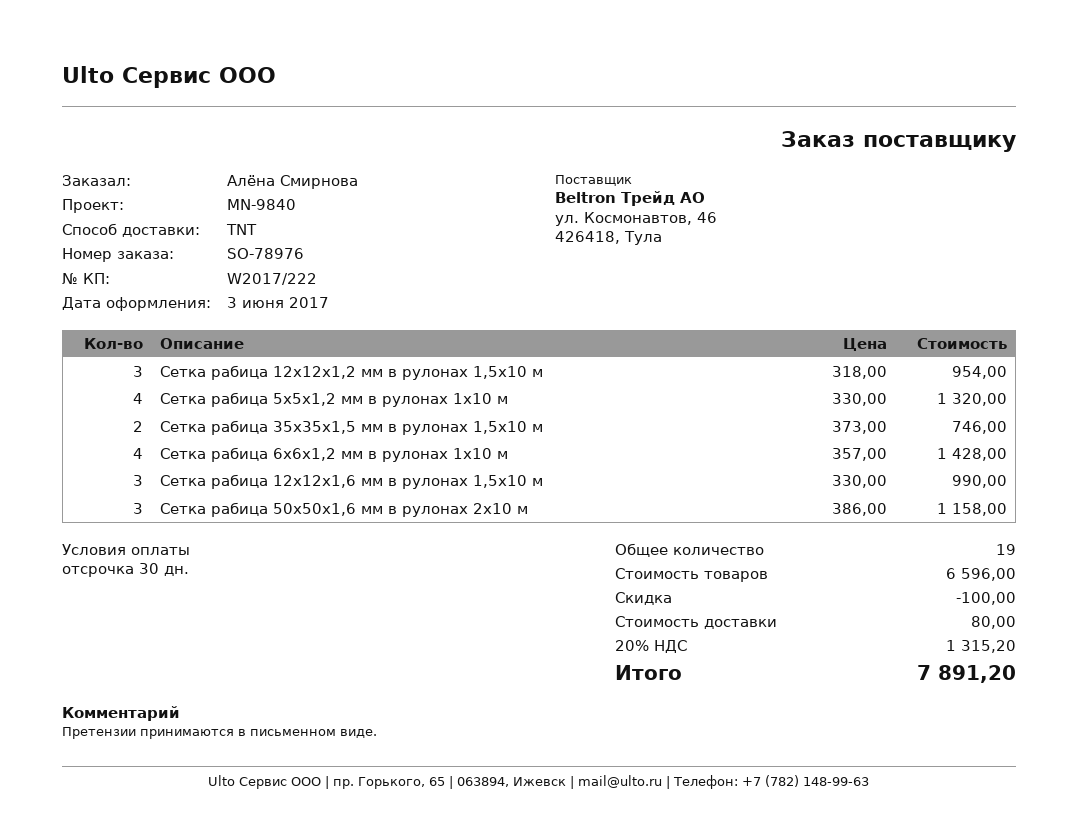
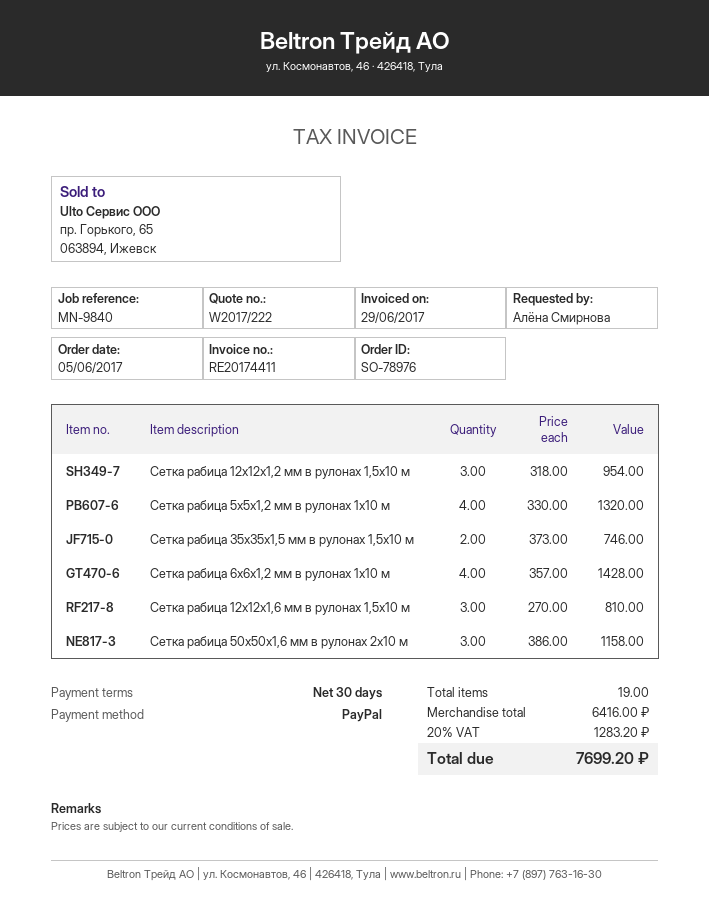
order date: 2017-06-03 -> 2017-06-05
Сетка рабица 12х12х1,6 мм в рулонах 1,5х10 м: 3 x 330.00 = 990.00 -> 3 x 270.00 = 810.00
subtotal: 6596.00 -> 6416.00
discount: 100.00 -> none
shipping: 80.00 -> none
tax: 20% = 1315.20 -> 20% = 1283.20
total: 7891.20 -> 7699.20

